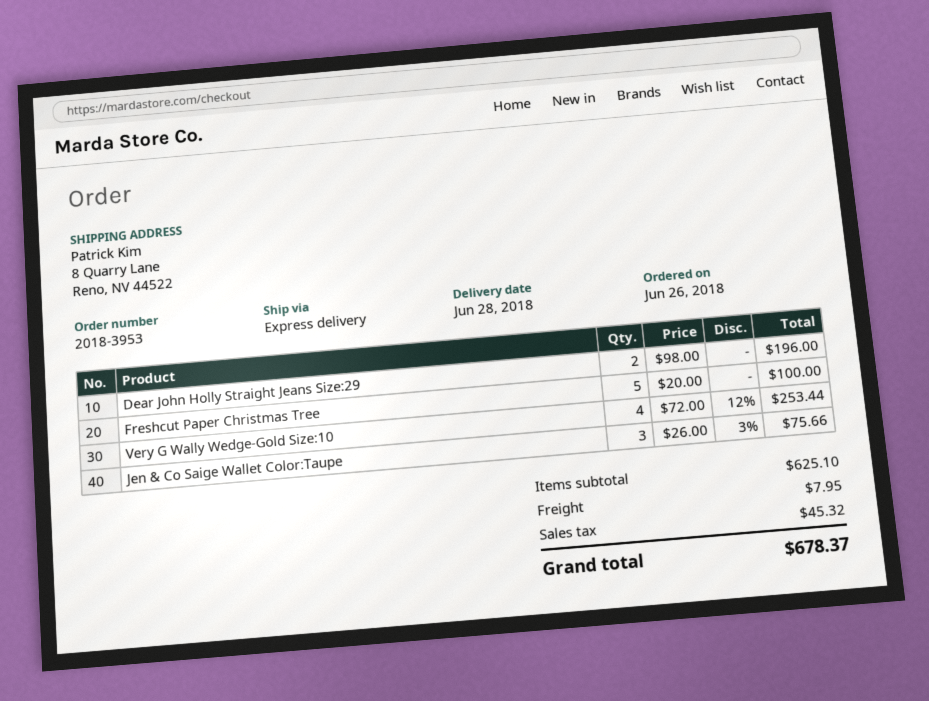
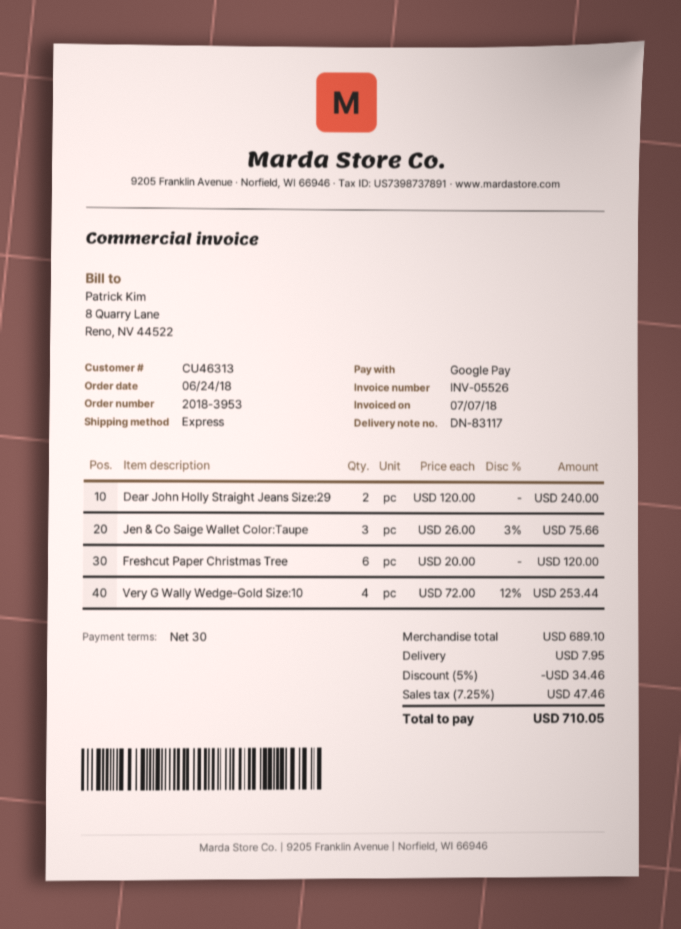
order date: 2018-06-26 -> 2018-06-24
Dear John Holly Straight Jeans Size:29: 2 x 98.00 = 196.00 -> 2 x 120.00 = 240.00
Freshcut Paper Christmas Tree: 5 x 20.00 = 100.00 -> 6 x 20.00 = 120.00
subtotal: 625.10 -> 689.10
discount: none -> 5% = 34.46
tax: 45.32 -> 47.46
total: 678.37 -> 710.05

